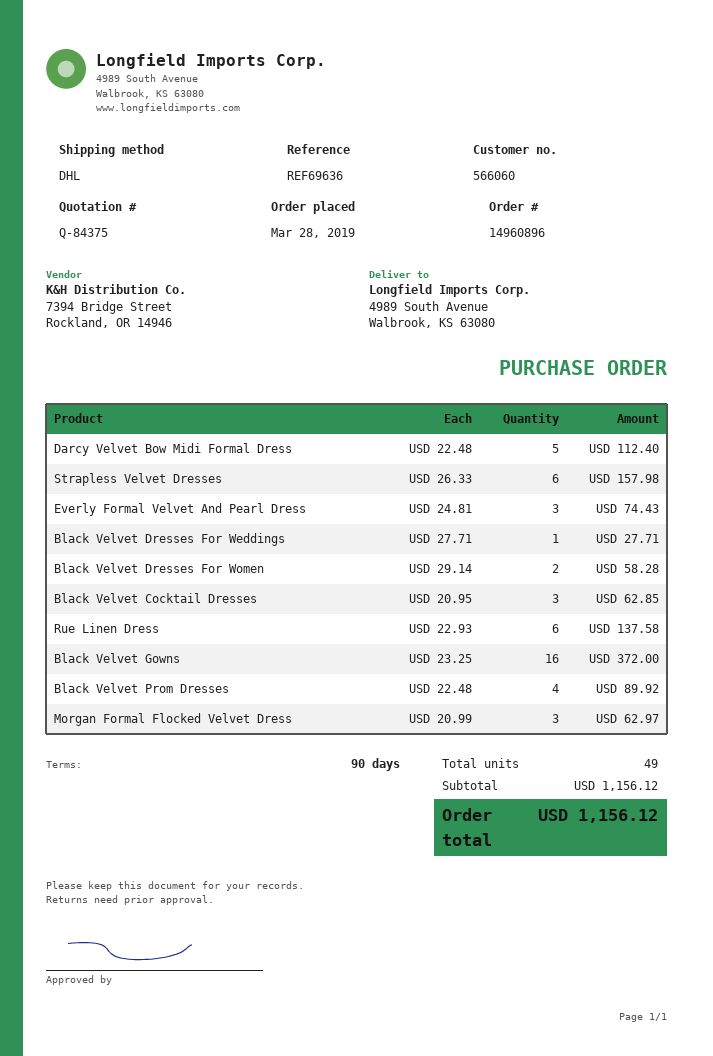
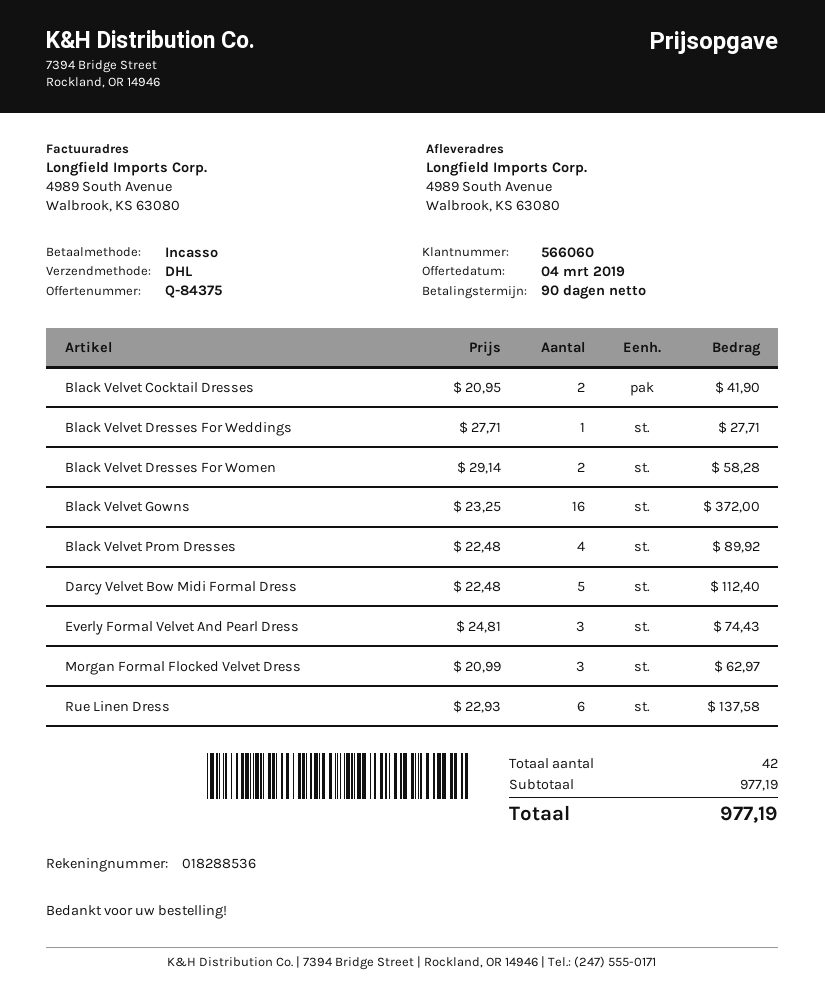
Strapless Velvet Dresses: 6 x 26.33 = 157.98 -> none
Black Velvet Cocktail Dresses: 3 x 20.95 = 62.85 -> 2 x 20.95 = 41.90
total quantity: 49 -> 42
subtotal: 1156.12 -> 977.19
total: 1156.12 -> 977.19

